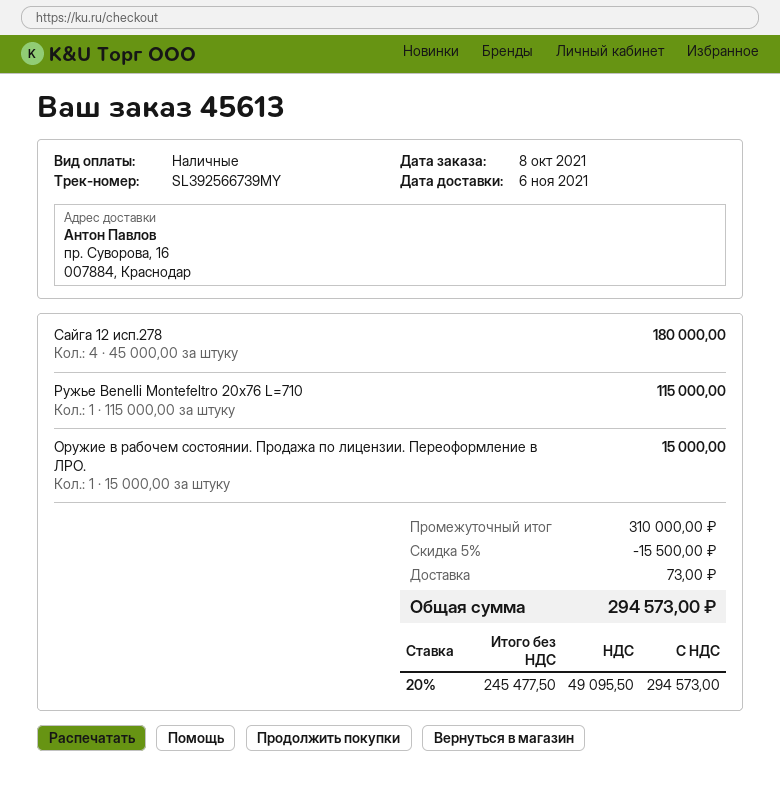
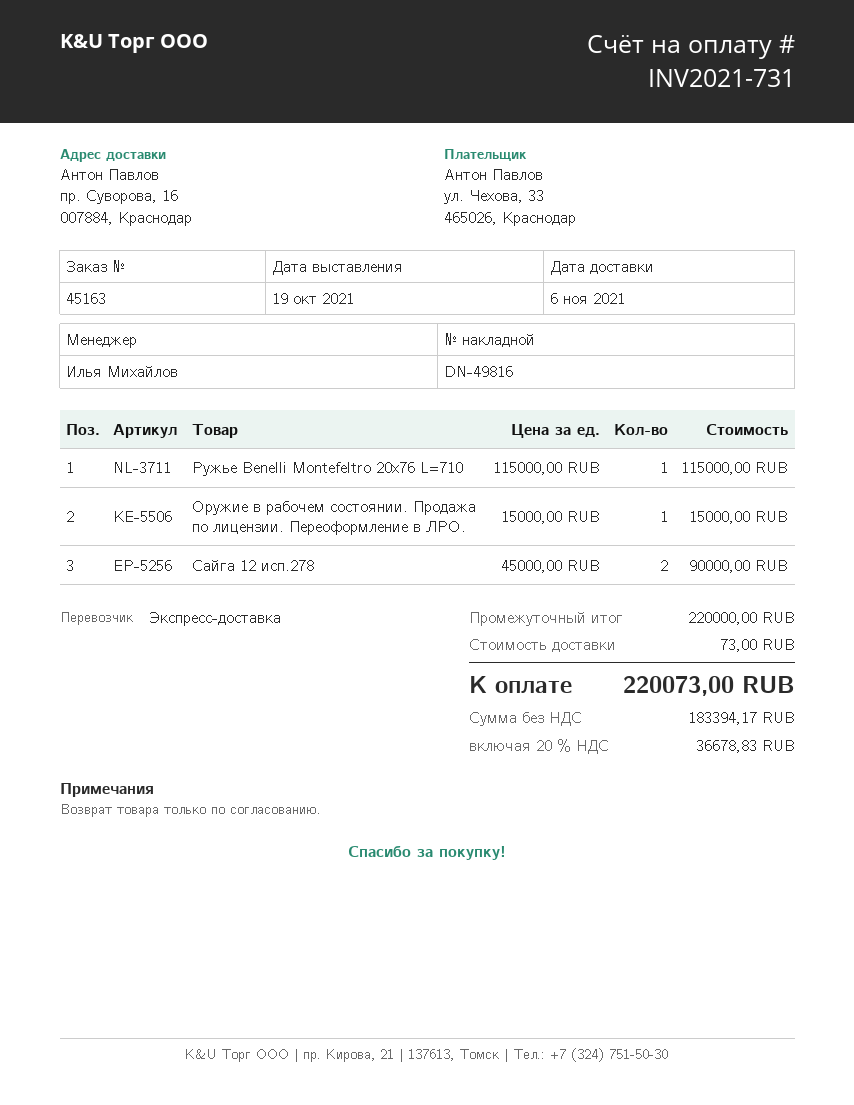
order number: 45613 -> 45163
Сайга 12 исп.278: 4 x 45000.00 = 180000.00 -> 2 x 45000.00 = 90000.00
subtotal: 310000.00 -> 220000.00
discount: 5% = 15500.00 -> none
net: 245477.50 -> 183394.17
tax: 20% = 49095.50 -> 20% = 36678.83
total: 294573.00 -> 220073.00

